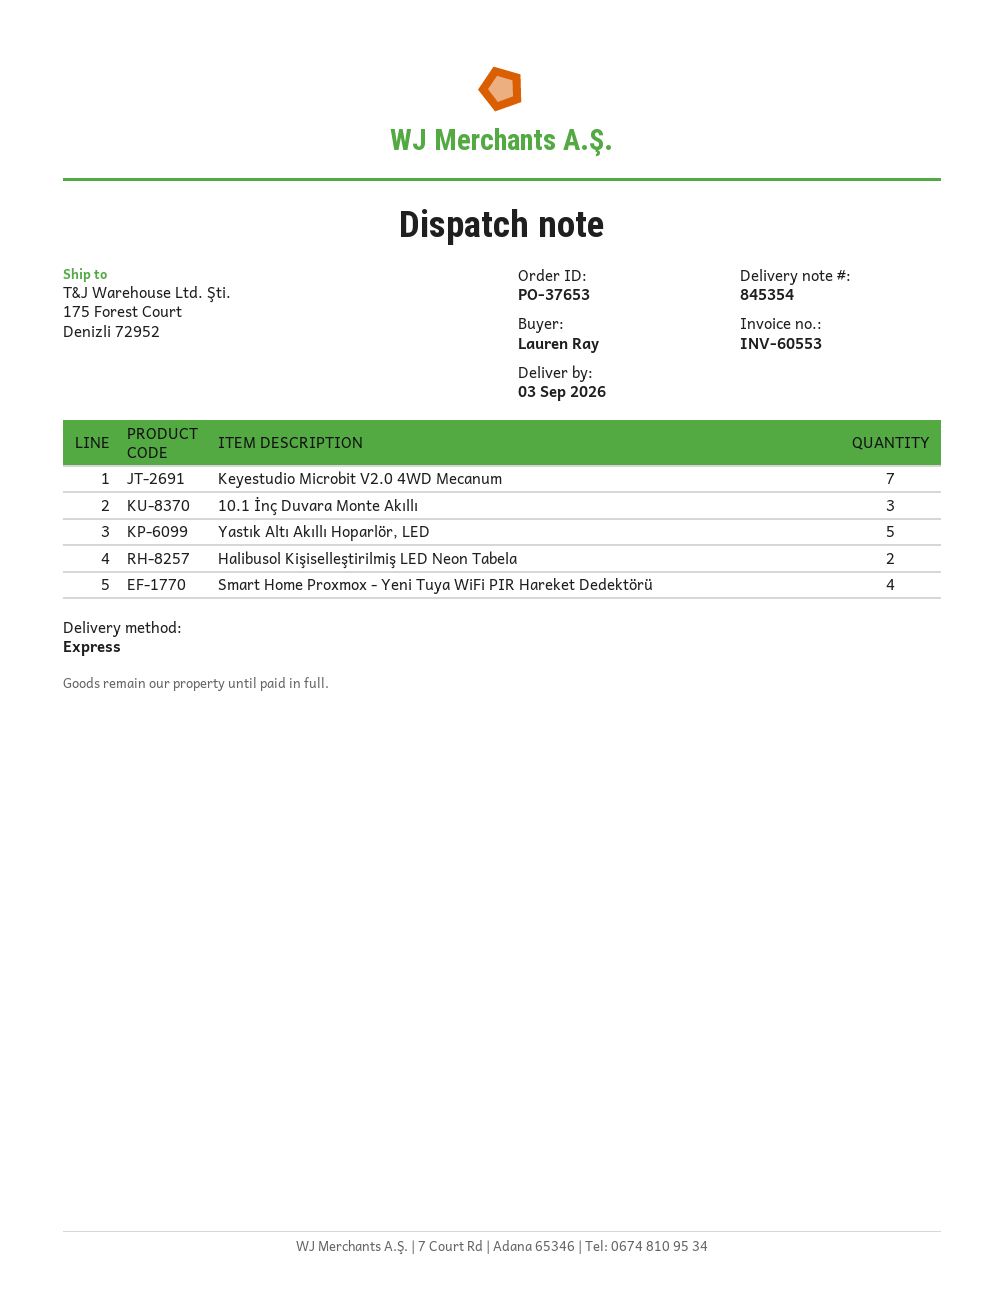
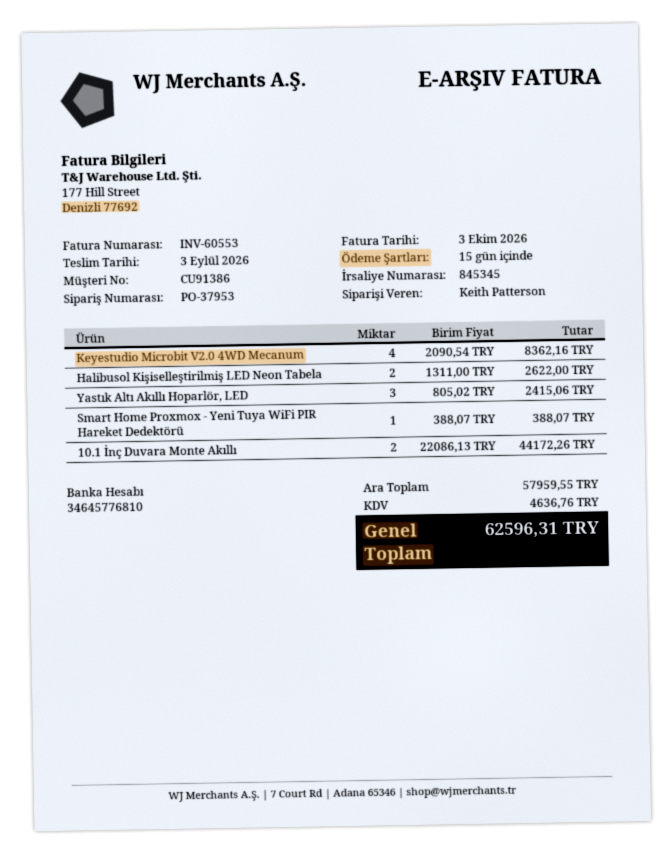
order number: PO-37653 -> PO-37953
delivery note number: 845354 -> 845345
ordered by: Lauren Ray -> Keith Patterson
Keyestudio Microbit V2.0 4WD Mecanum: 7 -> 4
10.1 İnç Duvara Monte Akıllı: 3 -> 2
Yastık Altı Akıllı Hoparlör, LED: 5 -> 3
Smart Home Proxmox - Yeni Tuya WiFi PIR Hareket Dedektörü: 4 -> 1

